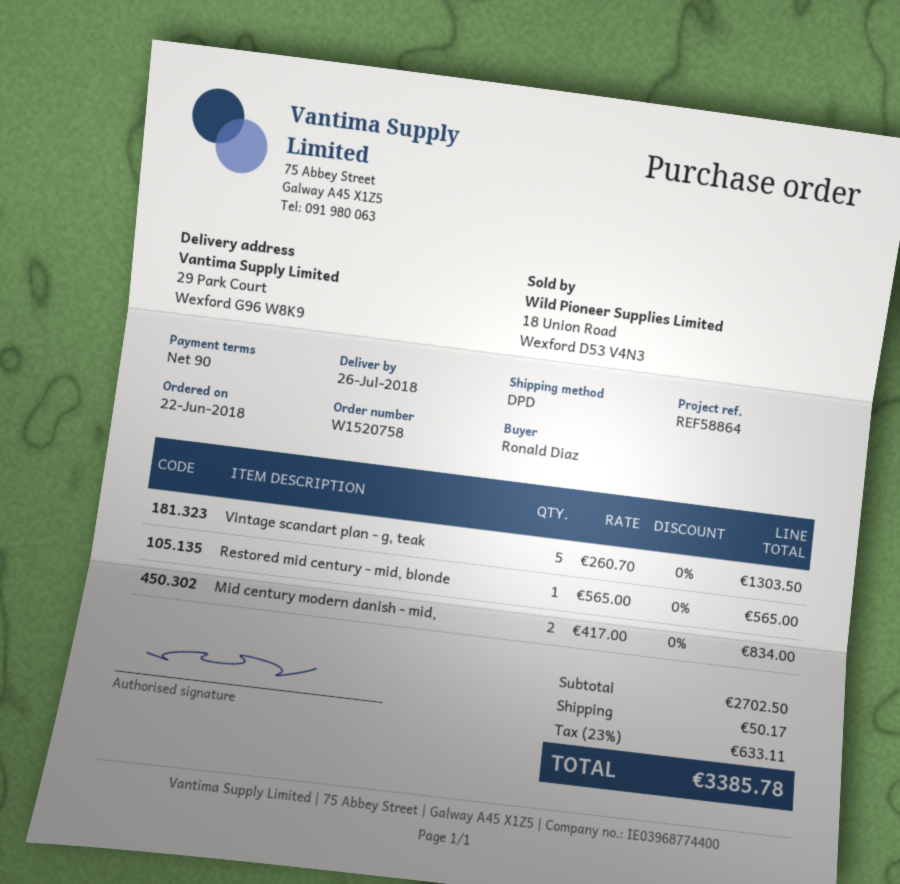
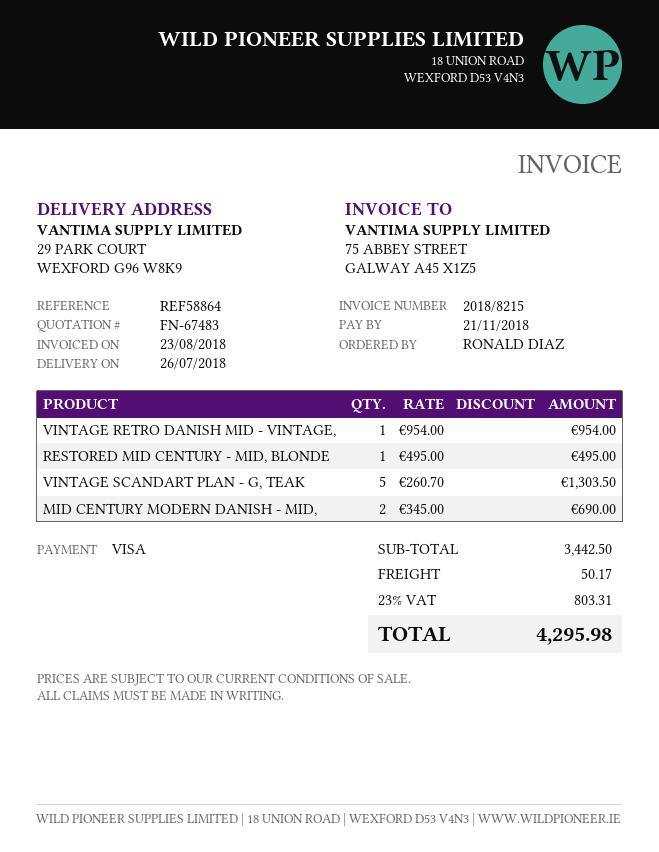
Restored mid century - mid, blonde: 1 x 565.00 = 565.00 -> 1 x 495.00 = 495.00
Mid century modern danish - mid,: 2 x 417.00 = 834.00 -> 2 x 345.00 = 690.00
VINTAGE RETRO DANISH MID - VINTAGE,: none -> 1 x 954.00 = 954.00
subtotal: 2702.50 -> 3442.50
tax: 23% = 633.11 -> 23% = 803.31
total: 3385.78 -> 4295.98

